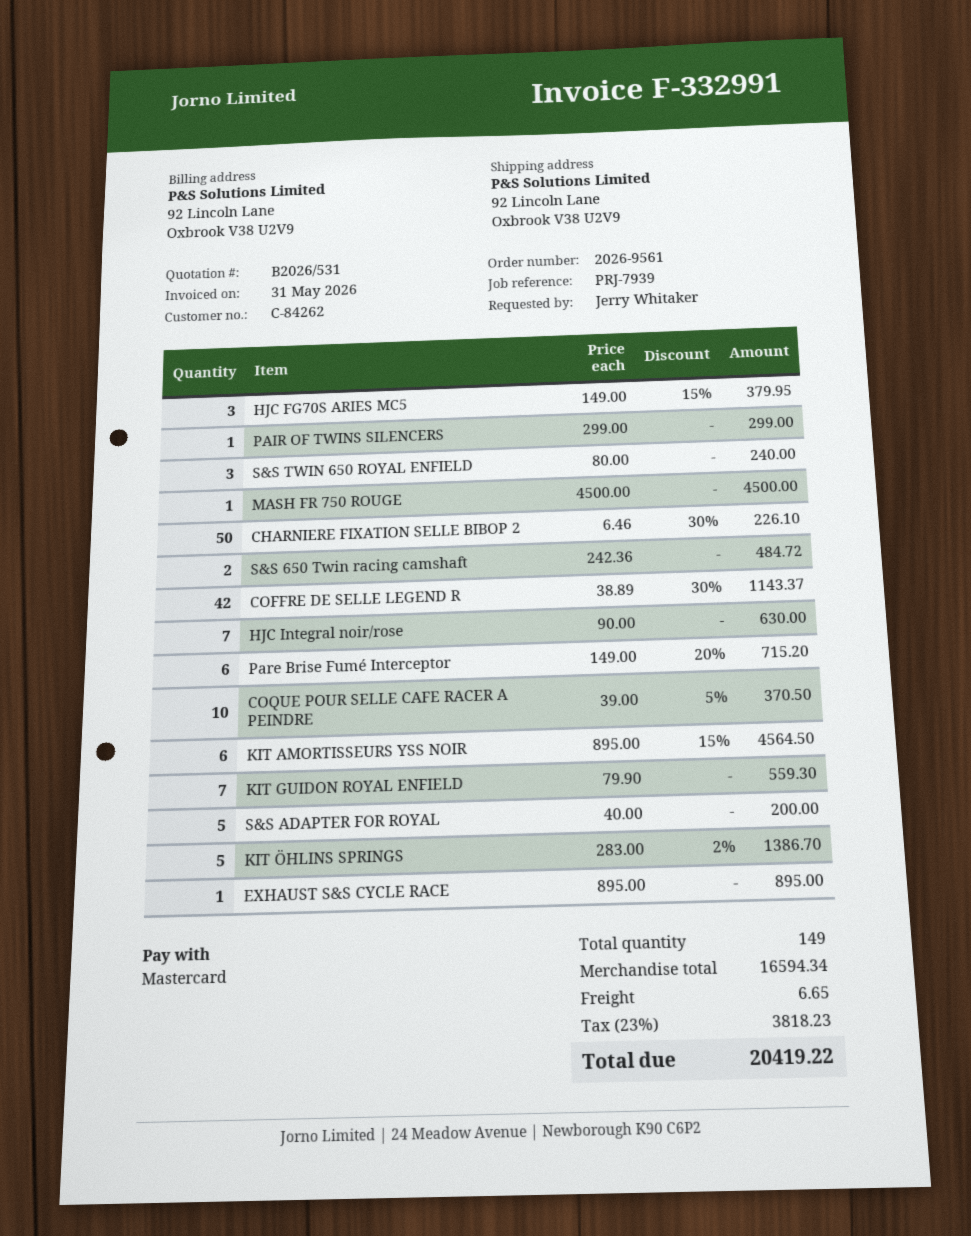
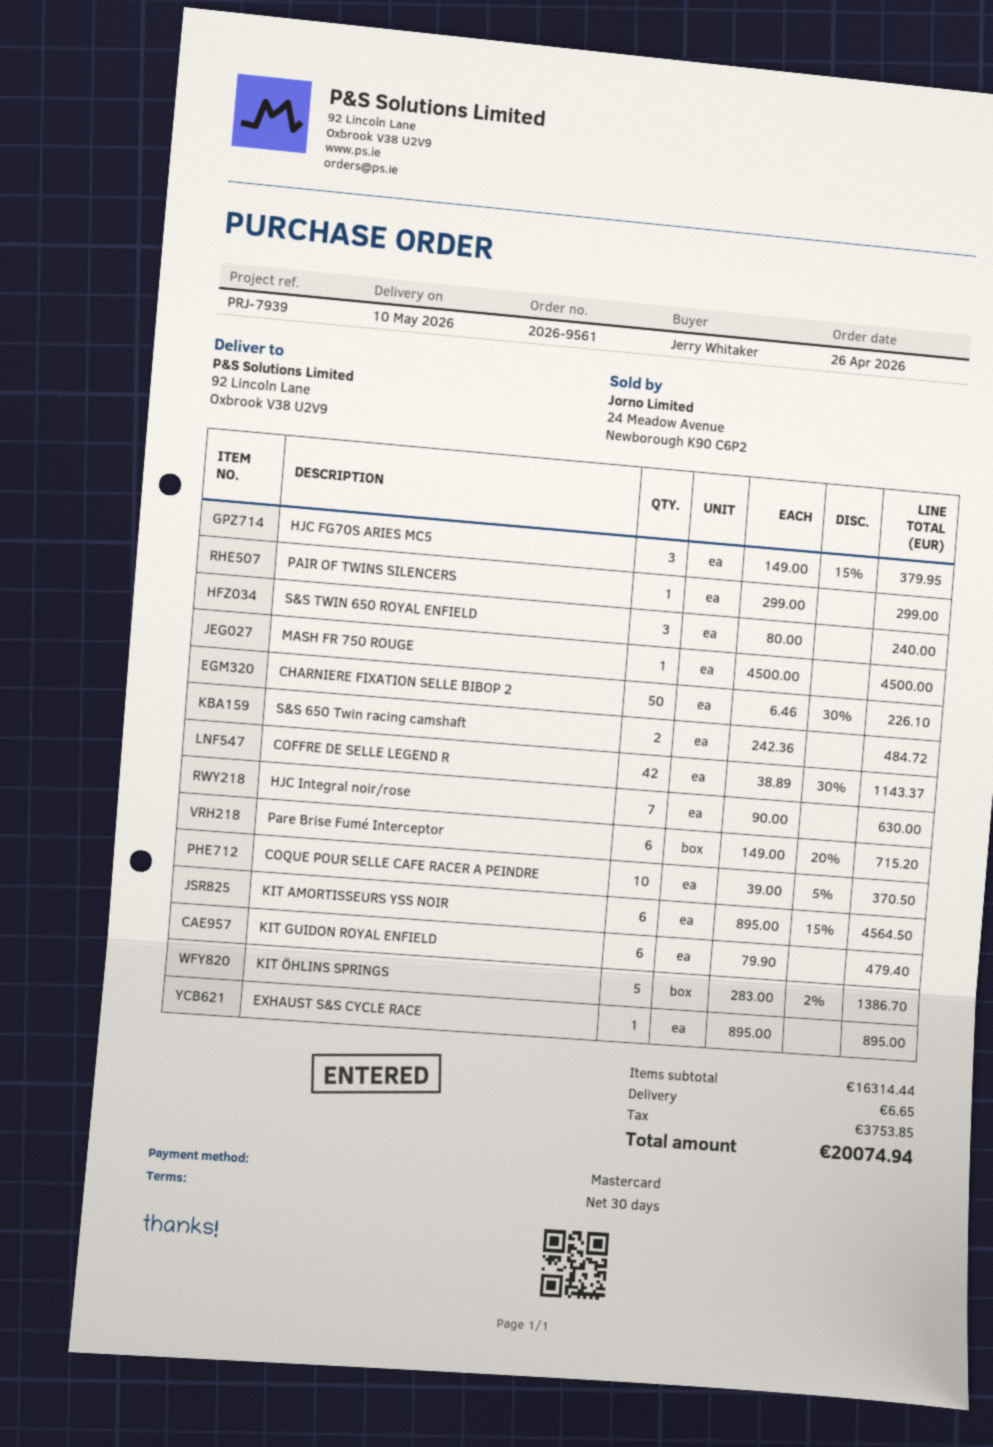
KIT GUIDON ROYAL ENFIELD: 7 x 79.90 = 559.30 -> 6 x 79.90 = 479.40
S&S ADAPTER FOR ROYAL: 5 x 40.00 = 200.00 -> none
subtotal: 16594.34 -> 16314.44
tax: 3818.23 -> 3753.85
total: 20419.22 -> 20074.94

